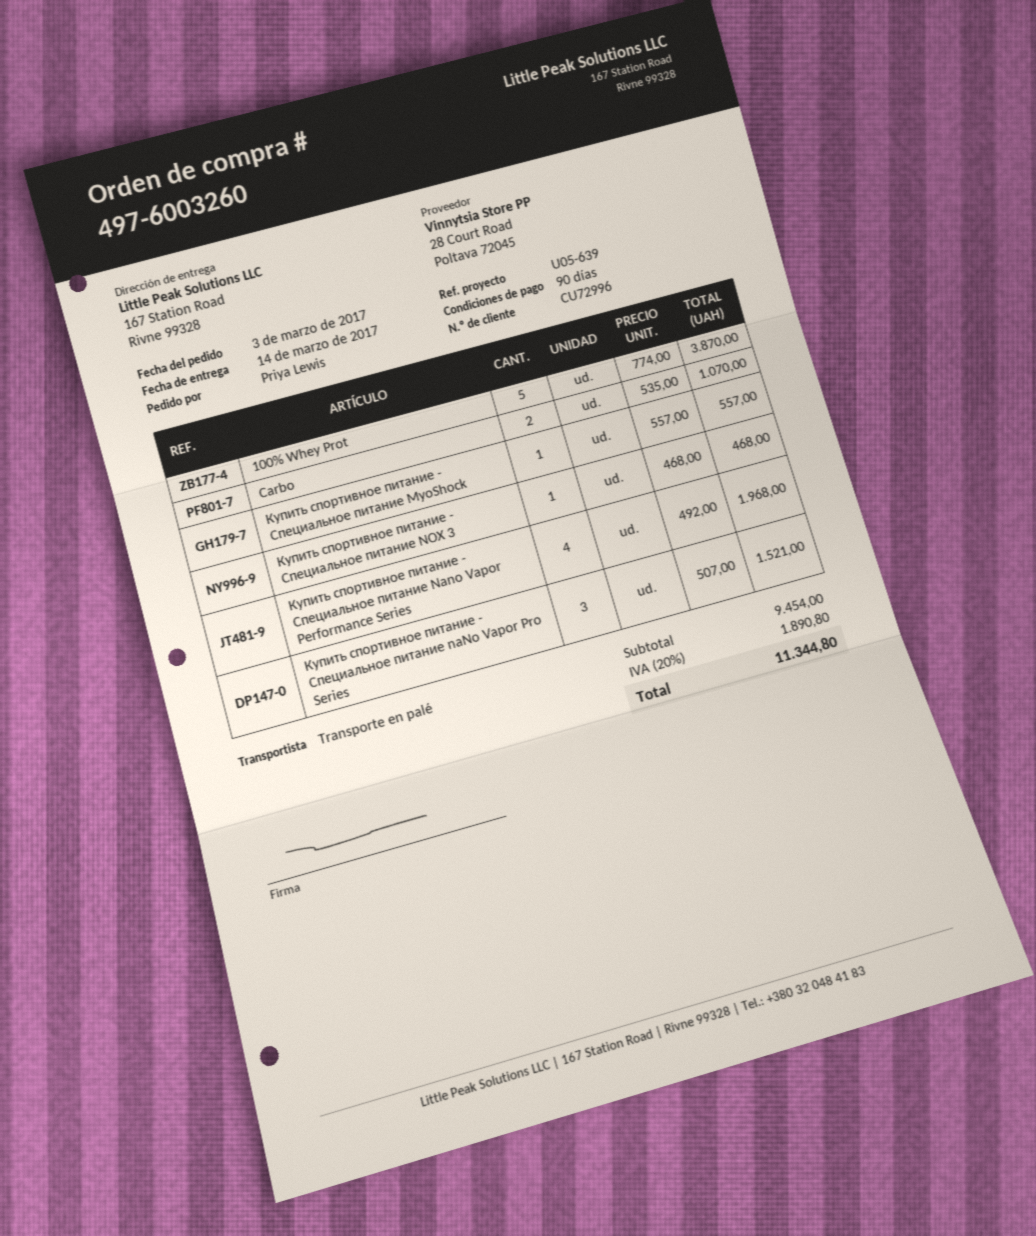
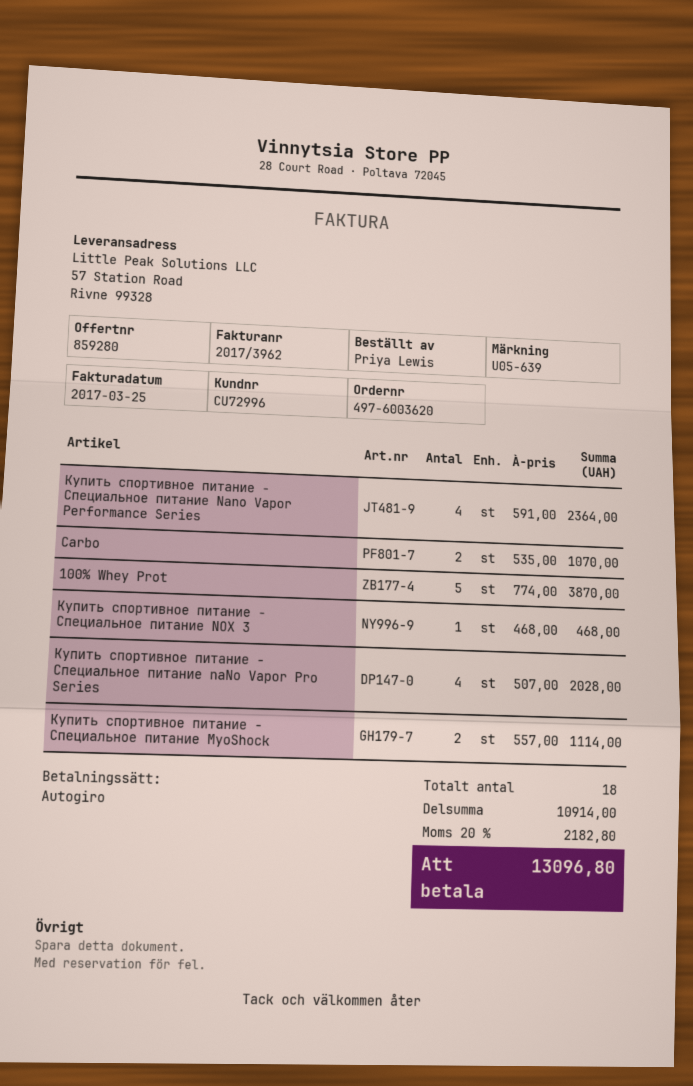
order number: 497-6003260 -> 497-6003620
ship to: 167 Station Road, Rivne 99328 -> 57 Station Road, Rivne 99328
Купить спортивное питание - Специальное питание MyoShock: 1 x 557.00 = 557.00 -> 2 x 557.00 = 1114.00
Купить спортивное питание - Специальное питание Nano Vapor Performance Series: 4 x 492.00 = 1968.00 -> 4 x 591.00 = 2364.00
Купить спортивное питание - Специальное питание naNo Vapor Pro Series: 3 x 507.00 = 1521.00 -> 4 x 507.00 = 2028.00
subtotal: 9454.00 -> 10914.00
tax: 20% = 1890.80 -> 20% = 2182.80
total: 11344.80 -> 13096.80

